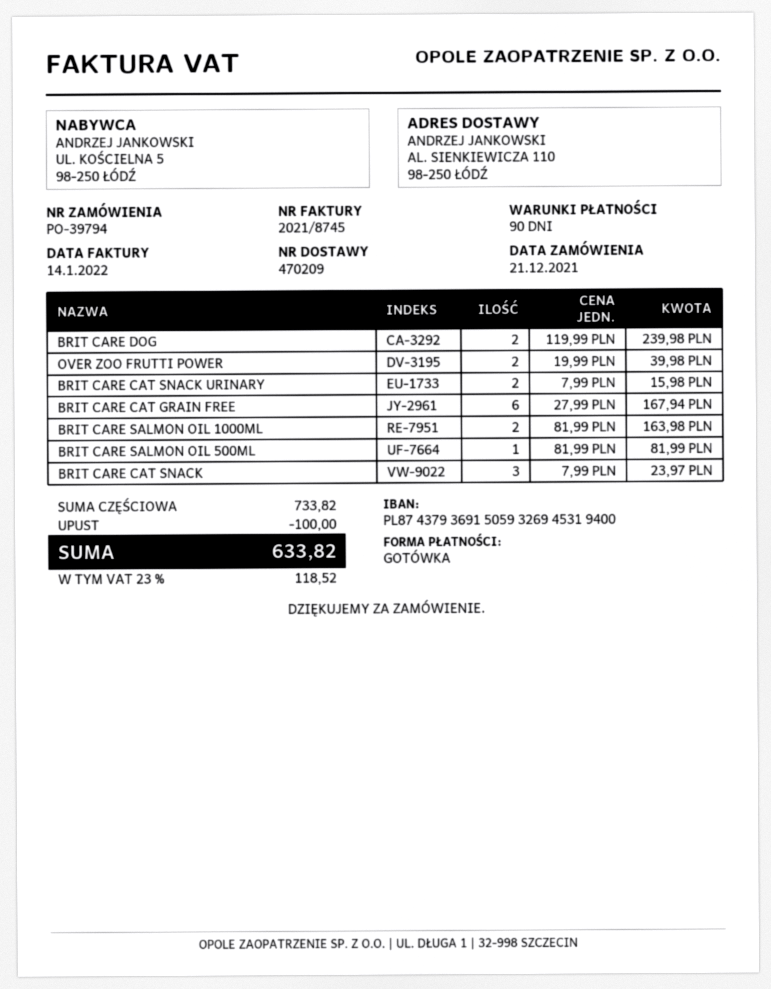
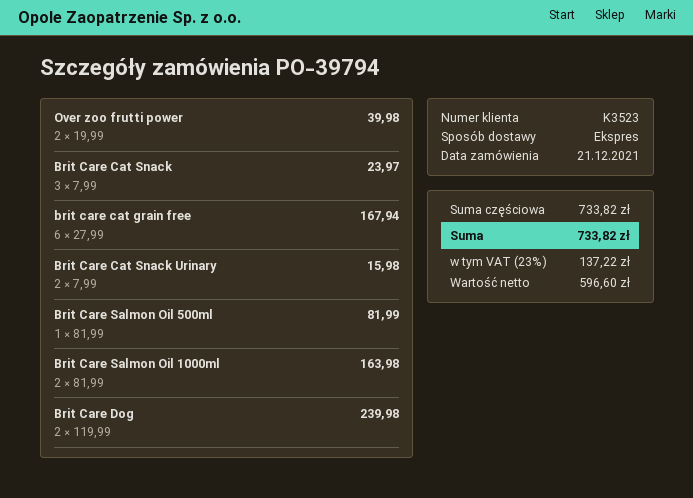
discount: 100.00 -> none
tax: 23% = 118.52 -> 23% = 137.22
total: 633.82 -> 733.82

